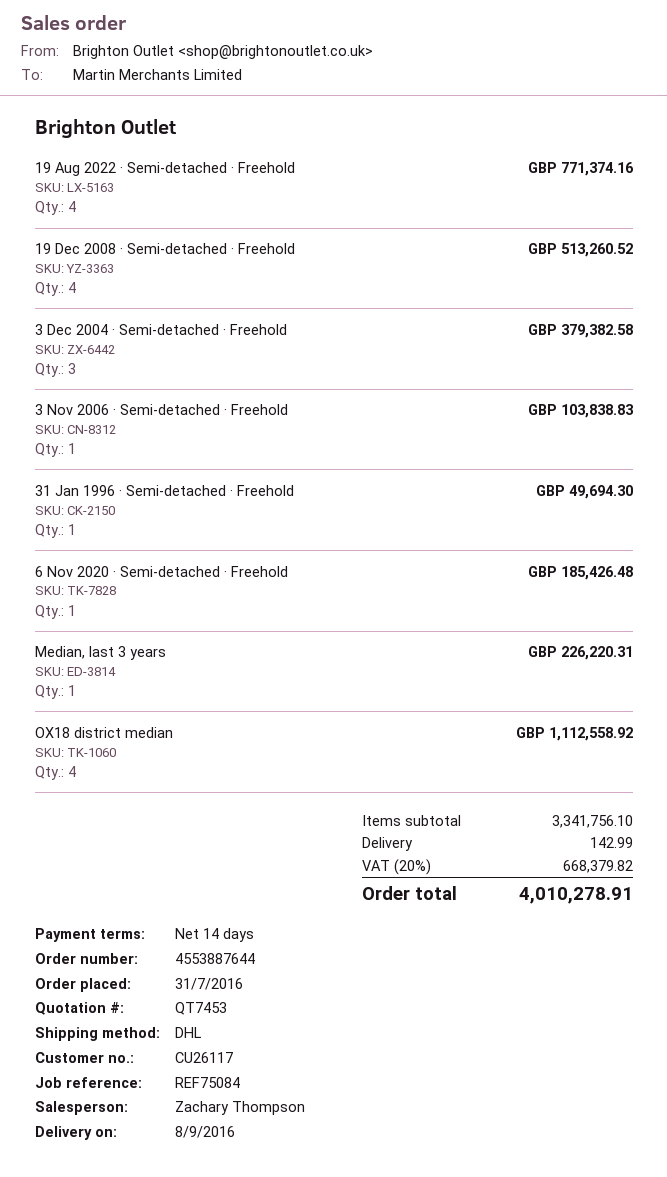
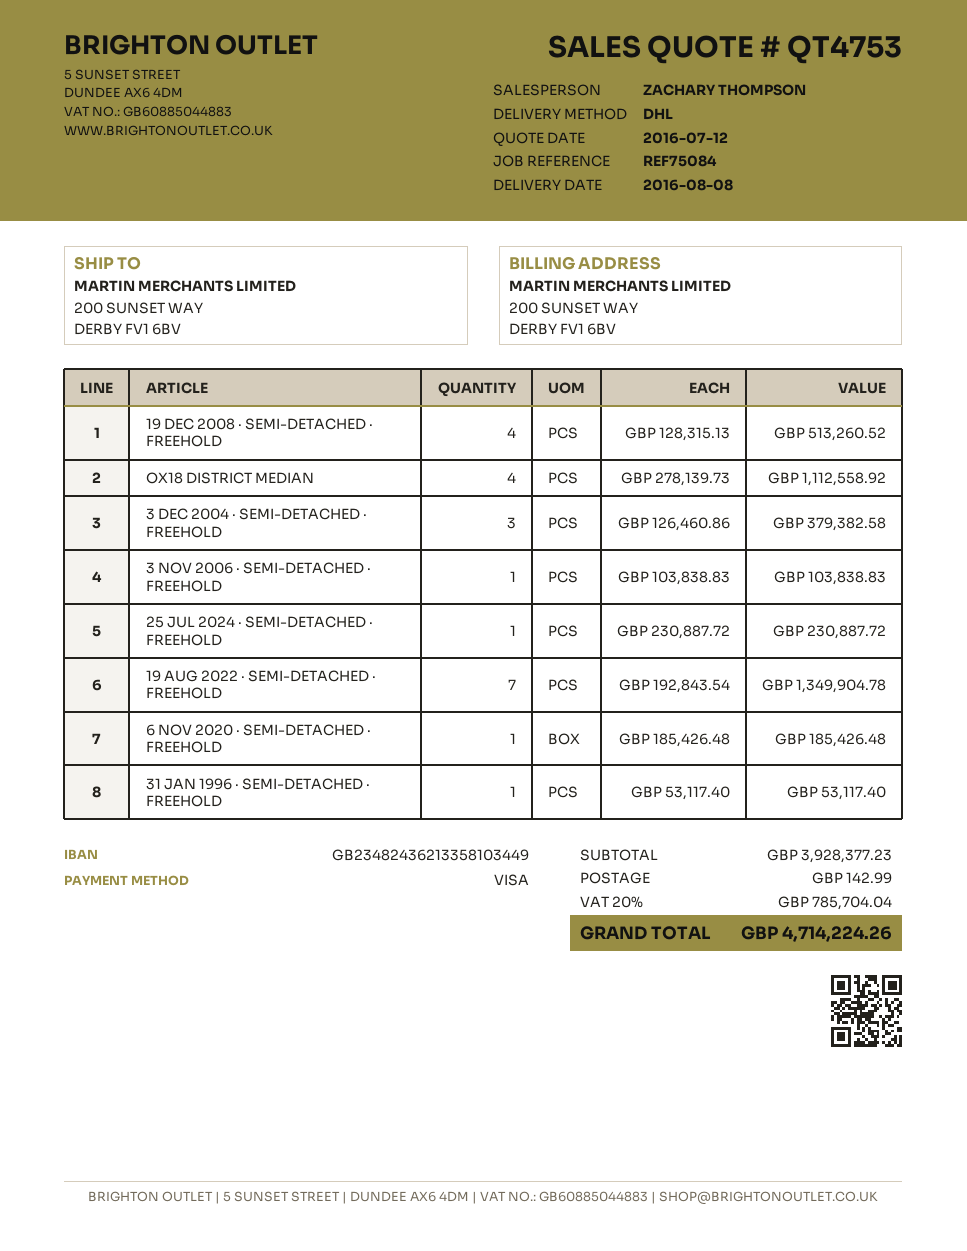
quote number: QT7453 -> QT4753
delivery date: 2016-09-08 -> 2016-08-08
19 Aug 2022 · Semi-detached · Freehold: 4 for 771374.16 -> 7 for 1349904.78
31 Jan 1996 · Semi-detached · Freehold: 1 for 49694.30 -> 1 for 53117.40
Median, last 3 years: 1 for 226220.31 -> none
25 JUL 2024 · SEMI-DETACHED · FREEHOLD: none -> 1 for 230887.72
subtotal: 3341756.10 -> 3928377.23
tax: 20% = 668379.82 -> 20% = 785704.04
total: 4010278.91 -> 4714224.26

